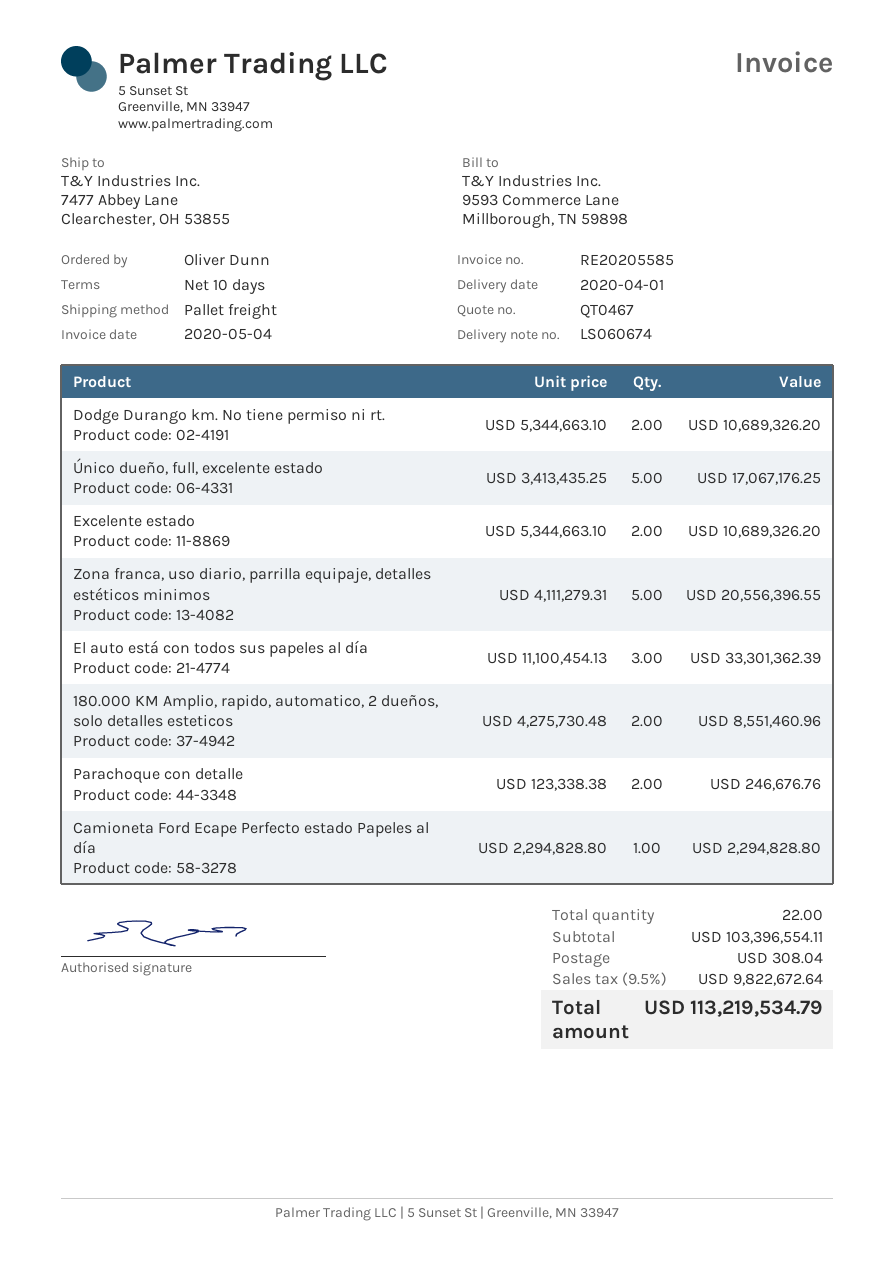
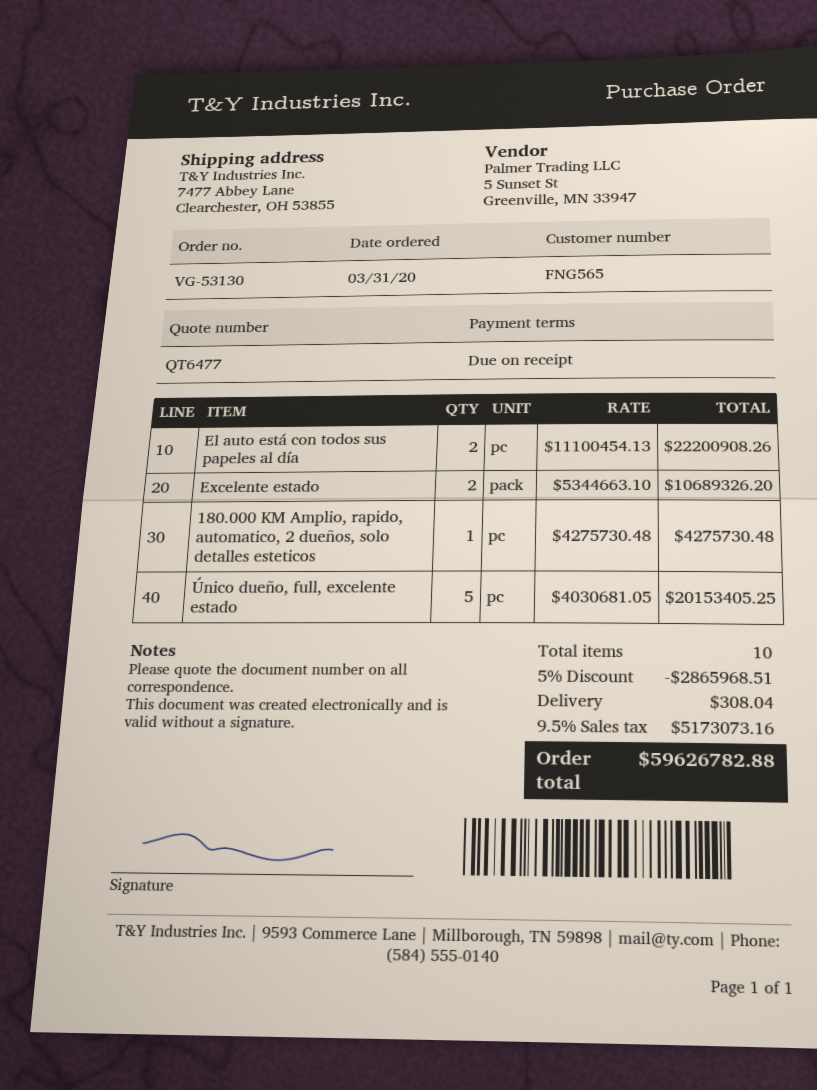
quote number: QT0467 -> QT6477
payment terms: 10 days -> on receipt
Dodge Durango km. No tiene permiso ni rt.: 2 x 5344663.10 = 10689326.20 -> none
Único dueño, full, excelente estado: 5 x 3413435.25 = 17067176.25 -> 5 x 4030681.05 = 20153405.25
Zona franca, uso diario, parrilla equipaje, detalles estéticos minimos: 5 x 4111279.31 = 20556396.55 -> none
El auto está con todos sus papeles al día: 3 x 11100454.13 = 33301362.39 -> 2 x 11100454.13 = 22200908.26
180.000 KM Amplio, rapido, automatico, 2 dueños, solo detalles esteticos: 2 x 4275730.48 = 8551460.96 -> 1 x 4275730.48 = 4275730.48
Parachoque con detalle: 2 x 123338.38 = 246676.76 -> none
Camioneta Ford Ecape Perfecto estado Papeles al día: 1 x 2294828.80 = 2294828.80 -> none
total quantity: 22 -> 10
discount: none -> 5% = 2865968.51
tax: 9.5% = 9822672.64 -> 9.5% = 5173073.16
total: 113219534.79 -> 59626782.88

